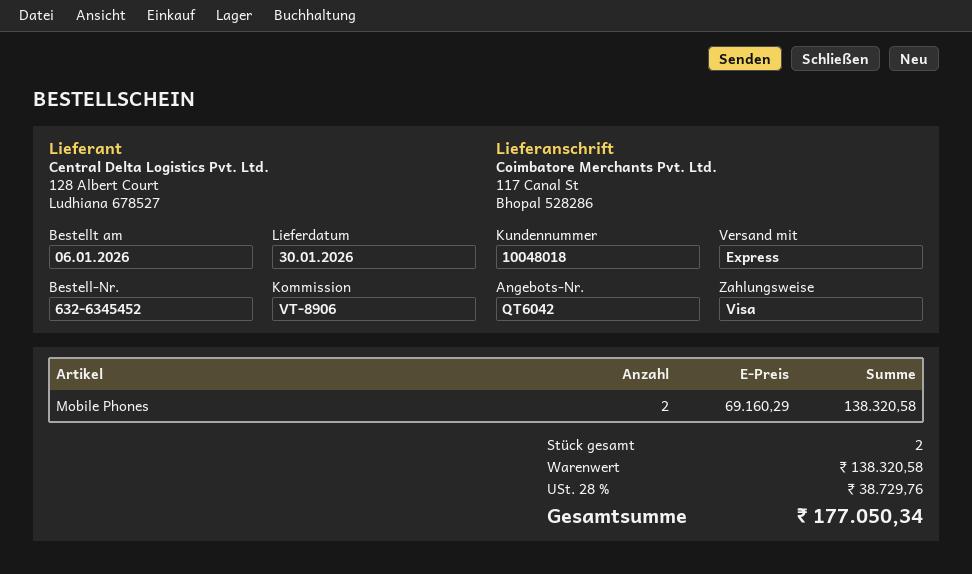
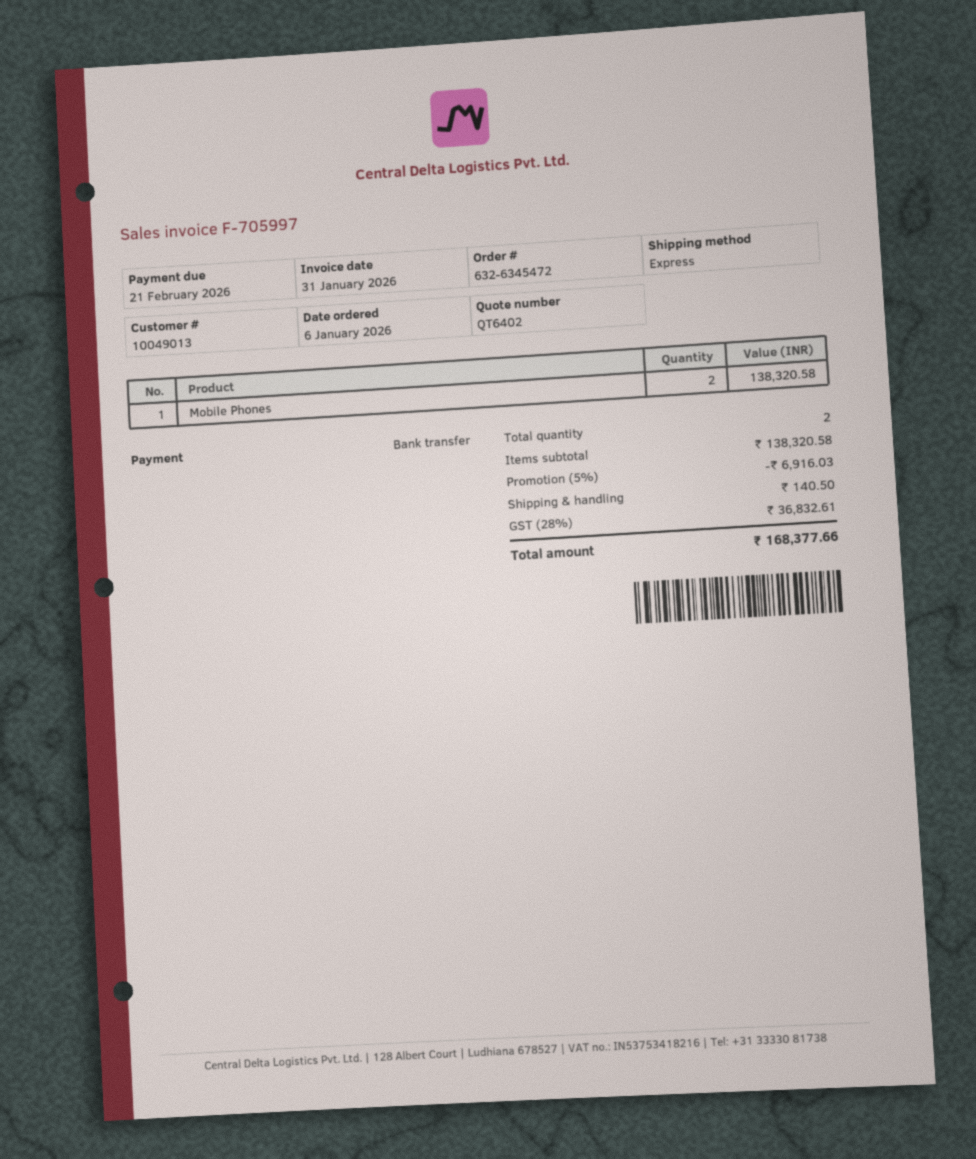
quote number: QT6042 -> QT6402
order number: 632-6345452 -> 632-6345472
customer number: 10048018 -> 10049013
payment method: Visa -> bank transfer
discount: none -> 5% = 6916.03
shipping: none -> 140.50
tax: 28% = 38729.76 -> 28% = 36832.61
total: 177050.34 -> 168377.66

